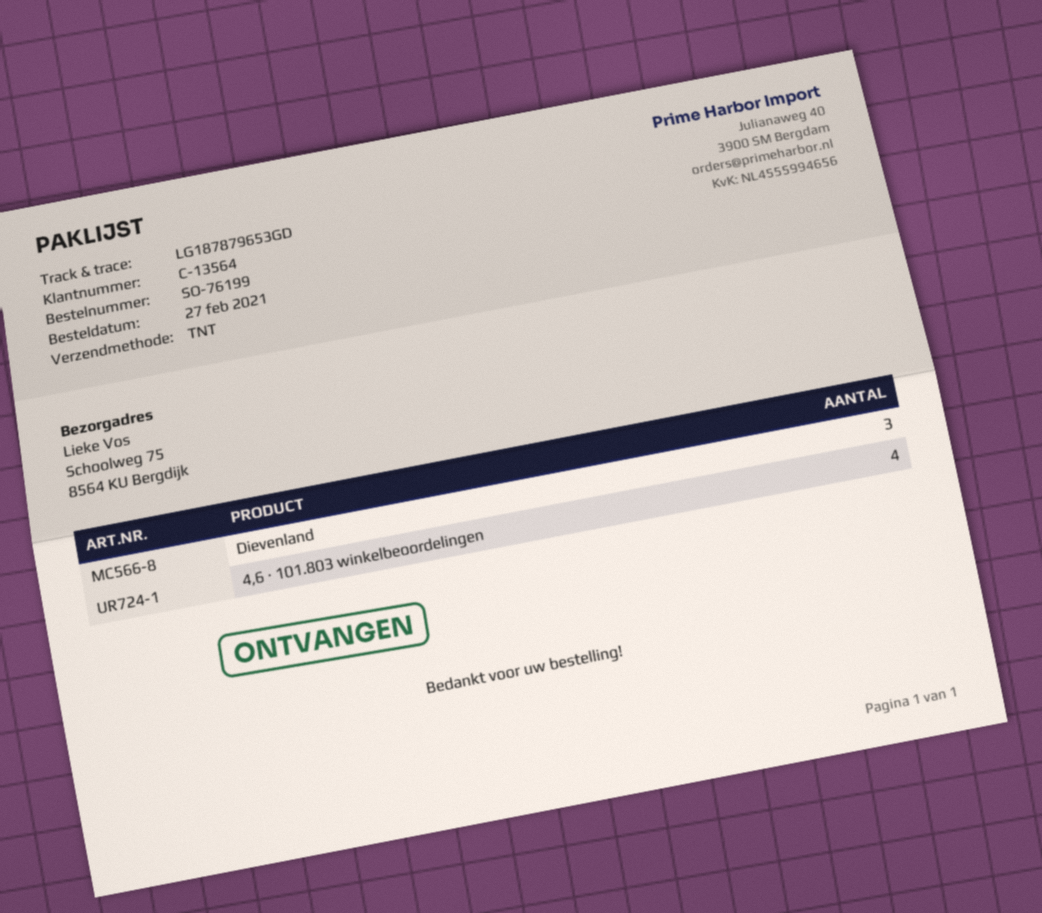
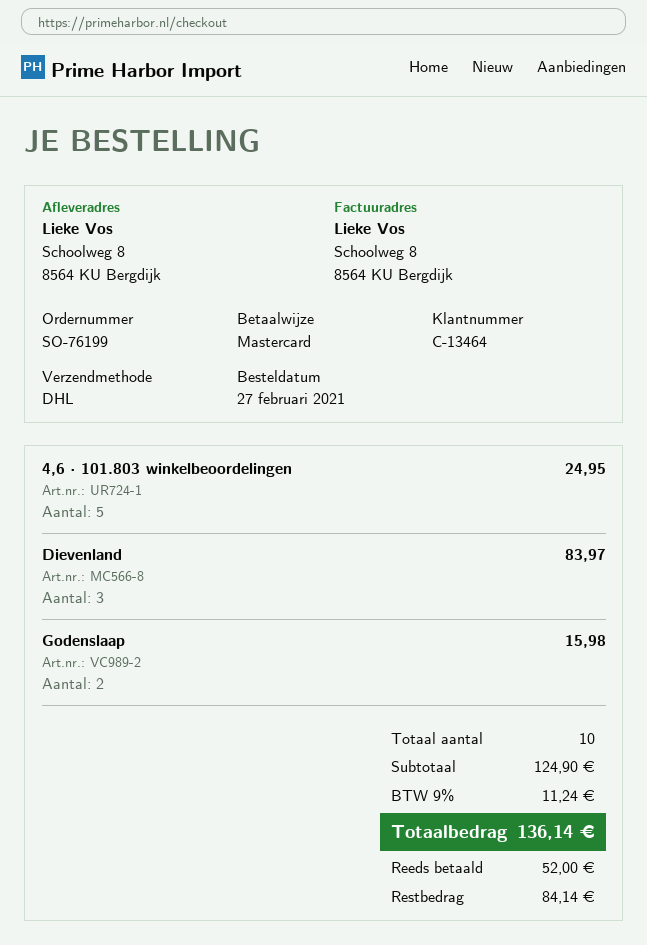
customer number: C-13564 -> C-13464
shipping method: TNT -> DHL
ship to: Schoolweg 75, 8564 KU Bergdijk -> Schoolweg 8, 8564 KU Bergdijk
4,6 · 101.803 winkelbeoordelingen: 4 -> 5
Godenslaap: none -> 2

